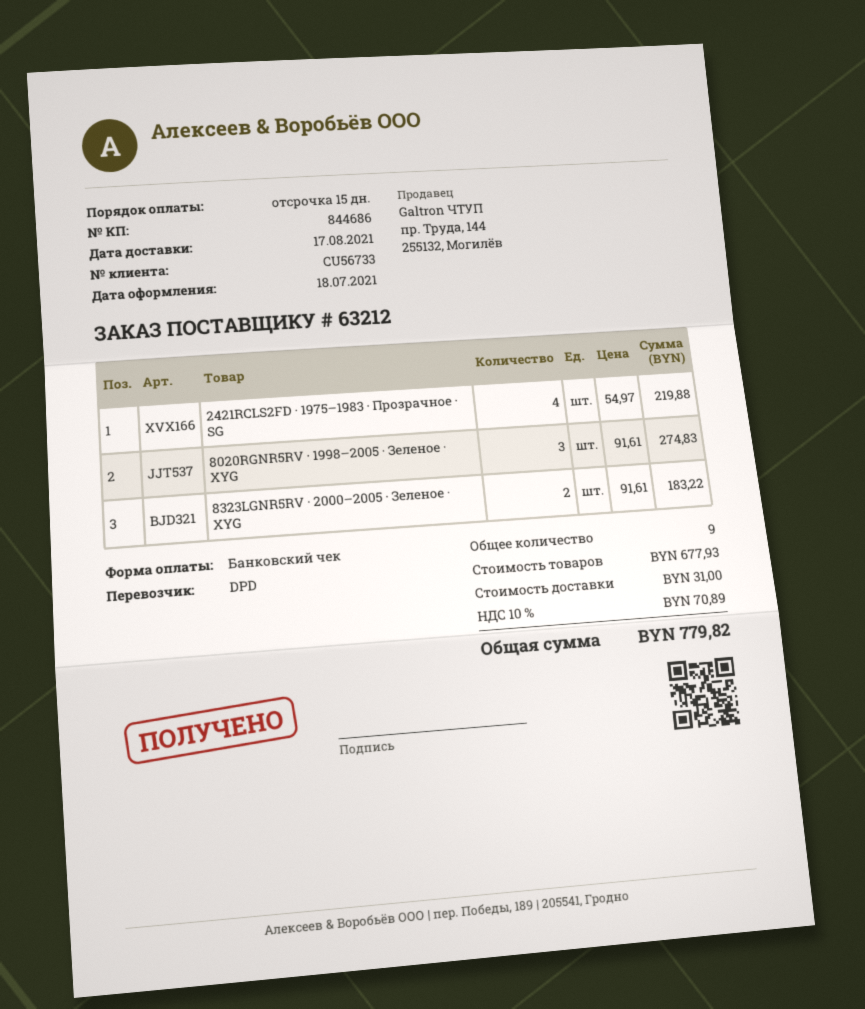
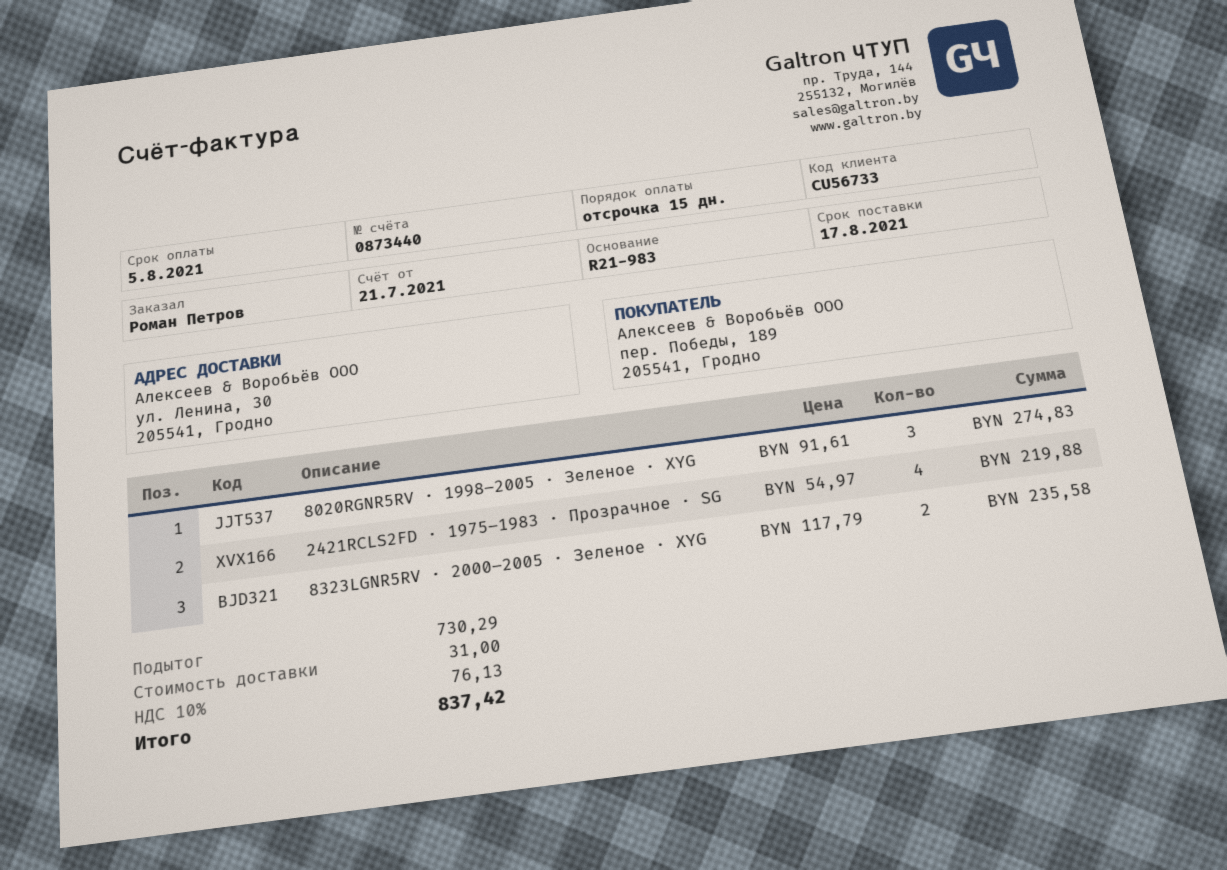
8323LGNR5RV · 2000–2005 · Зеленое · XYG: 2 x 91.61 = 183.22 -> 2 x 117.79 = 235.58
subtotal: 677.93 -> 730.29
tax: 10% = 70.89 -> 10% = 76.13
total: 779.82 -> 837.42

